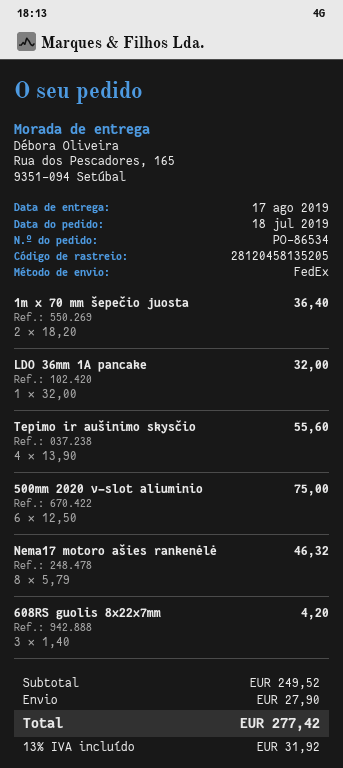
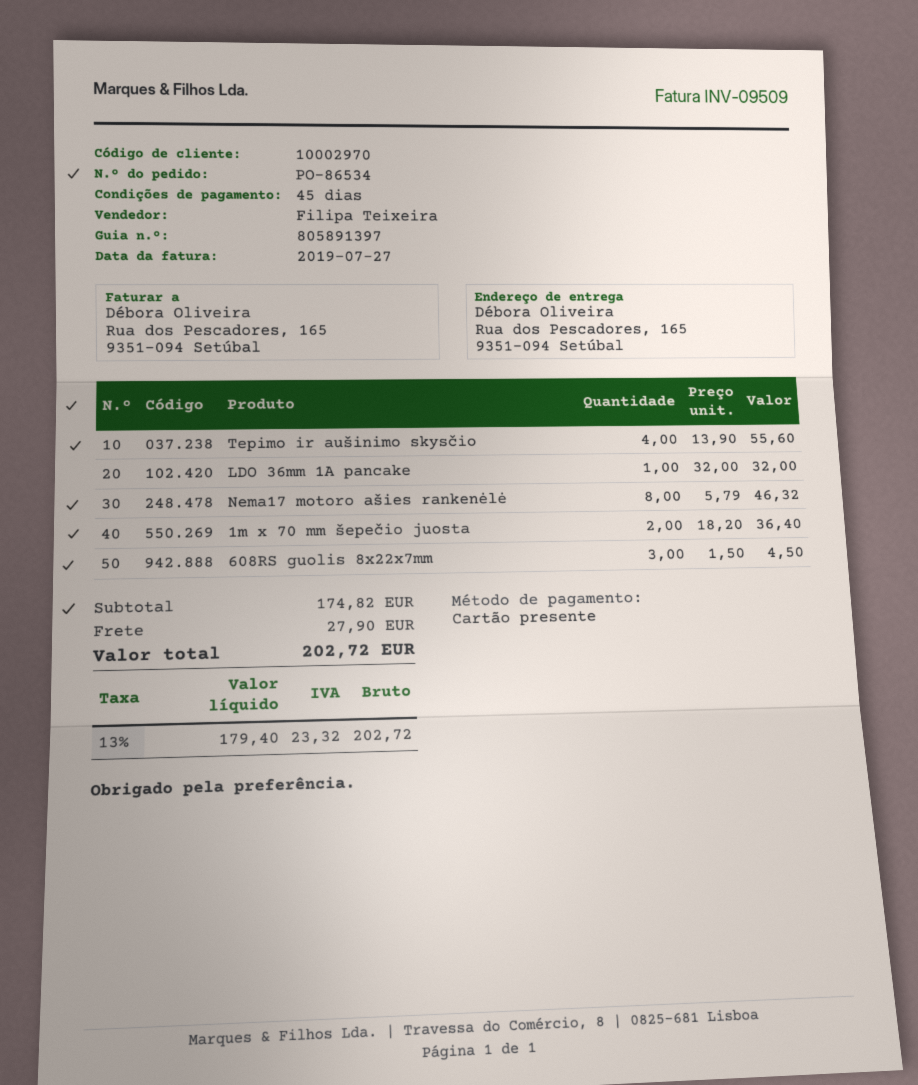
500mm 2020 v-slot aliuminio: 6 x 12.50 = 75.00 -> none
608RS guolis 8x22x7mm: 3 x 1.40 = 4.20 -> 3 x 1.50 = 4.50
subtotal: 249.52 -> 174.82
tax: 13% = 31.92 -> 13% = 23.32
total: 277.42 -> 202.72

